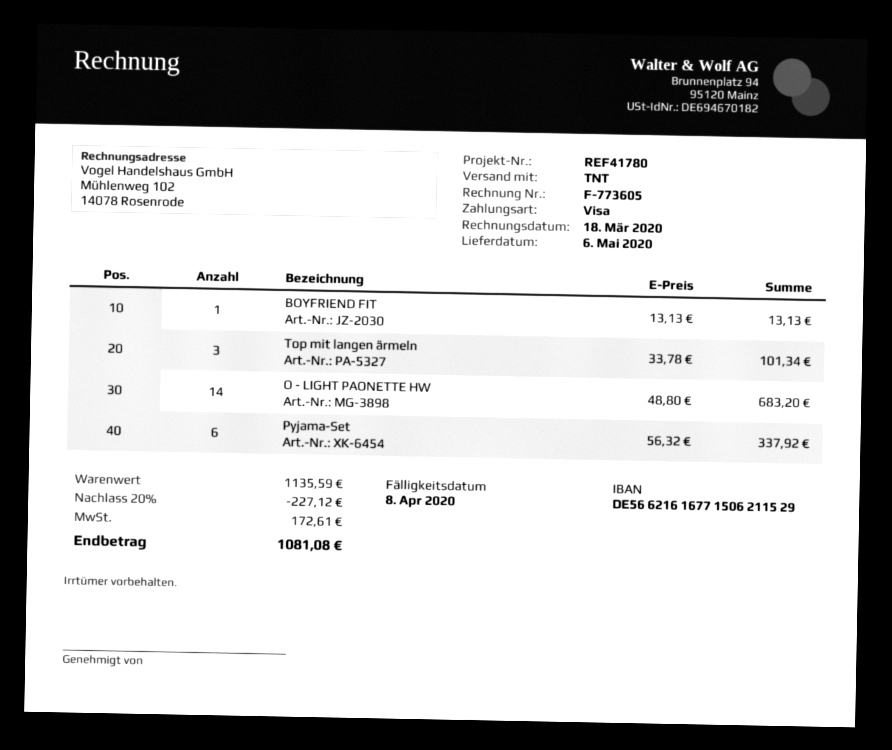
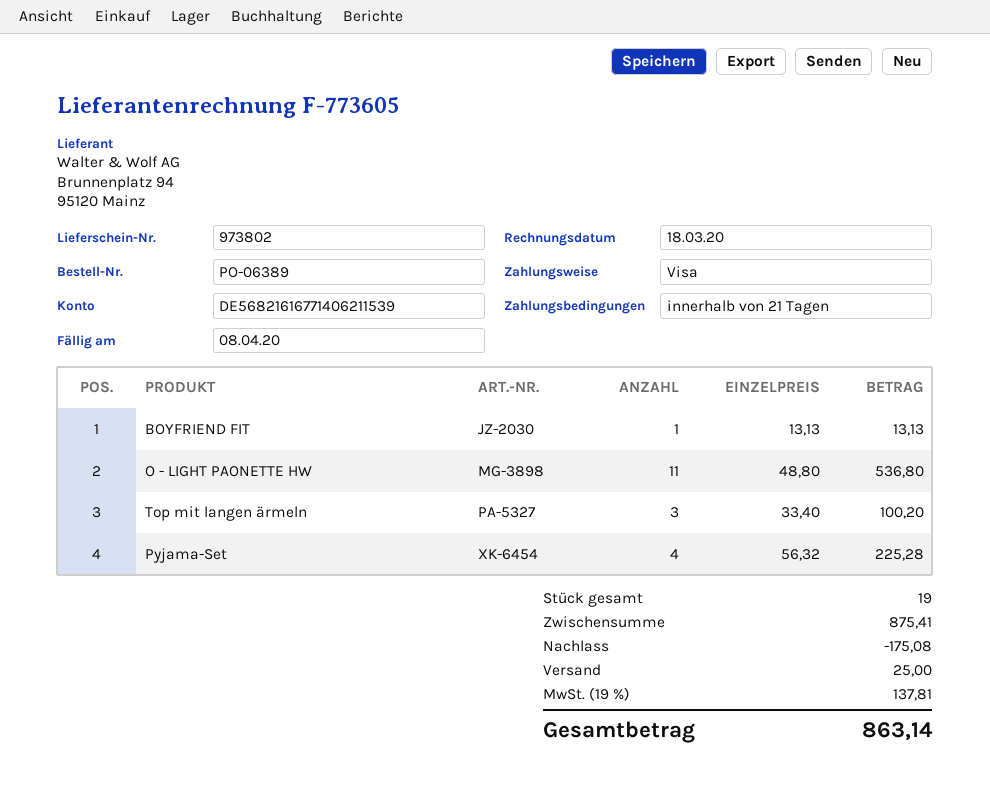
bank account: DE56621616771506211529 -> DE56821616771406211539
Top mit langen ärmeln: 3 x 33.78 = 101.34 -> 3 x 33.40 = 100.20
O - LIGHT PAONETTE HW: 14 x 48.80 = 683.20 -> 11 x 48.80 = 536.80
Pyjama-Set: 6 x 56.32 = 337.92 -> 4 x 56.32 = 225.28
subtotal: 1135.59 -> 875.41
discount: 227.12 -> 175.08
shipping: none -> 25.00
tax: 172.61 -> 137.81
total: 1081.08 -> 863.14

